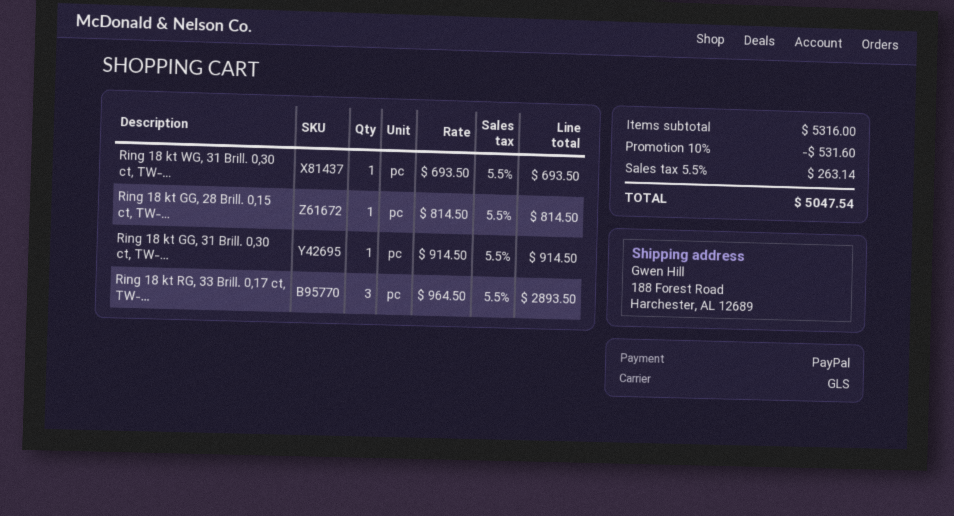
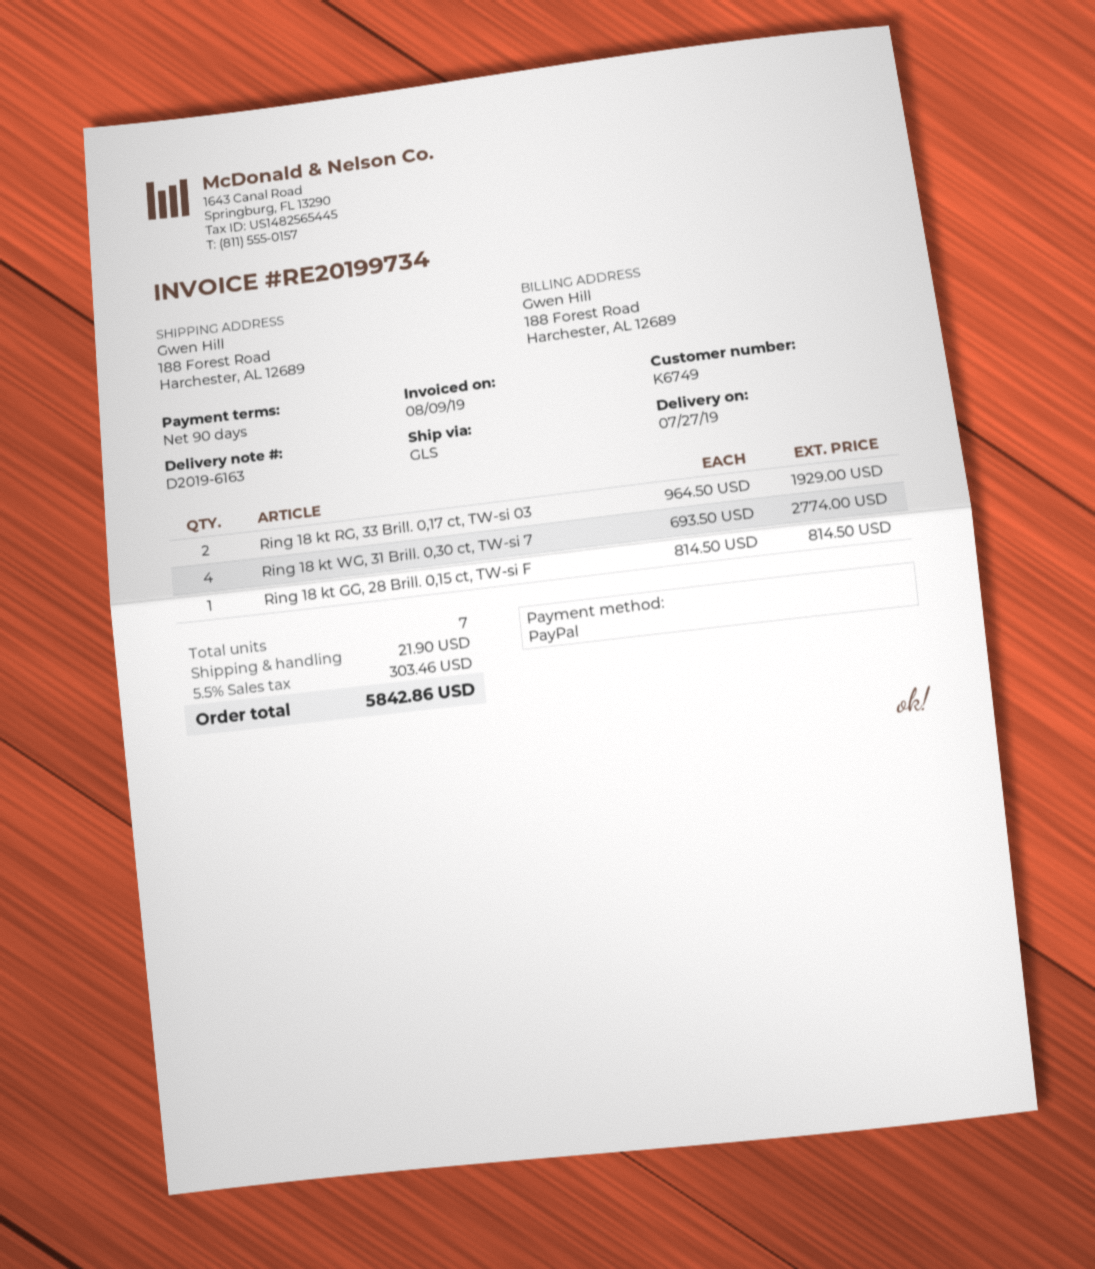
Ring 18 kt WG, 31 Brill. 0,30 ct, TW-...: 1 x 693.50 = 693.50 -> 4 x 693.50 = 2774.00
Ring 18 kt GG, 31 Brill. 0,30 ct, TW-...: 1 x 914.50 = 914.50 -> none
Ring 18 kt RG, 33 Brill. 0,17 ct, TW-...: 3 x 964.50 = 2893.50 -> 2 x 964.50 = 1929.00
discount: 10% = 531.60 -> none
shipping: none -> 21.90
tax: 5.5% = 263.14 -> 5.5% = 303.46
total: 5047.54 -> 5842.86

